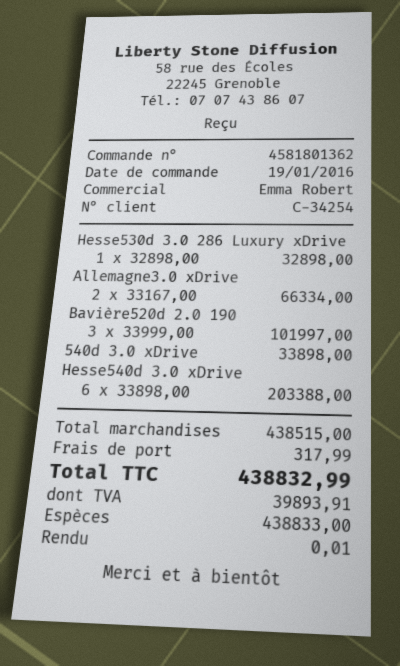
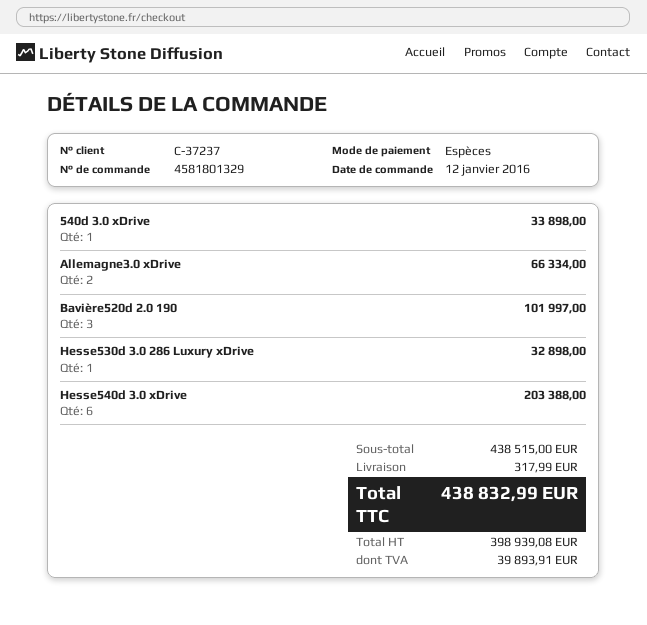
order number: 4581801362 -> 4581801329
order date: 2016-01-19 -> 2016-01-12
customer number: C-34254 -> C-37237

